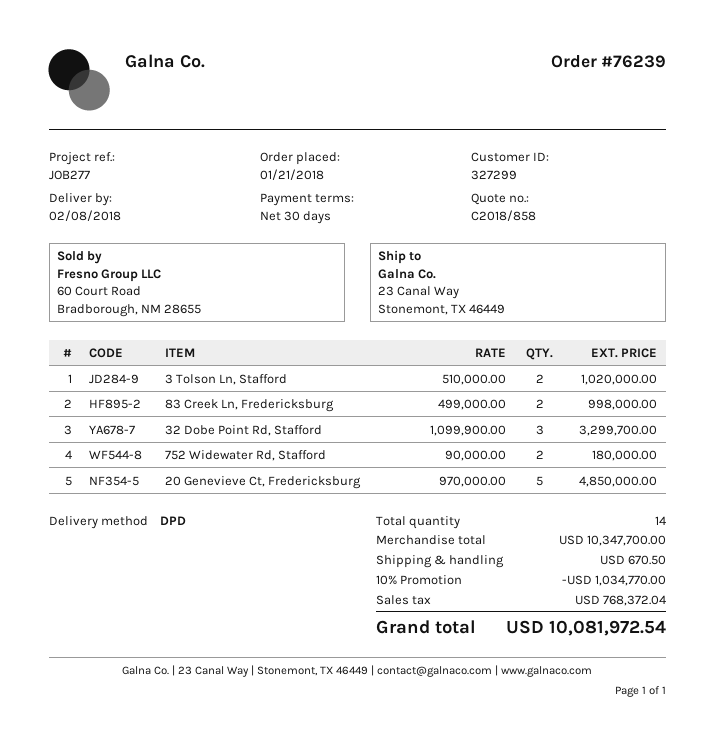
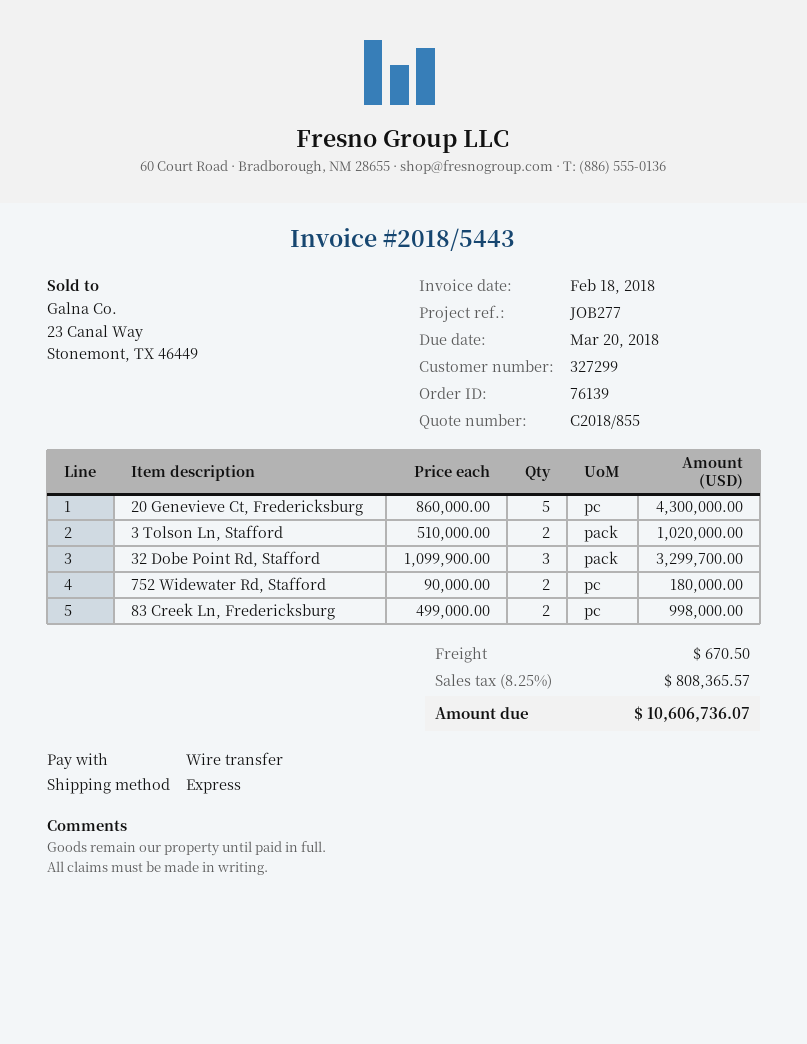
quote number: C2018/858 -> C2018/855
order number: 76239 -> 76139
shipping method: DPD -> express
20 Genevieve Ct, Fredericksburg: 5 x 970000.00 = 4850000.00 -> 5 x 860000.00 = 4300000.00
discount: 10% = 1034770.00 -> none
tax: 768372.04 -> 808365.57
total: 10081972.54 -> 10606736.07

